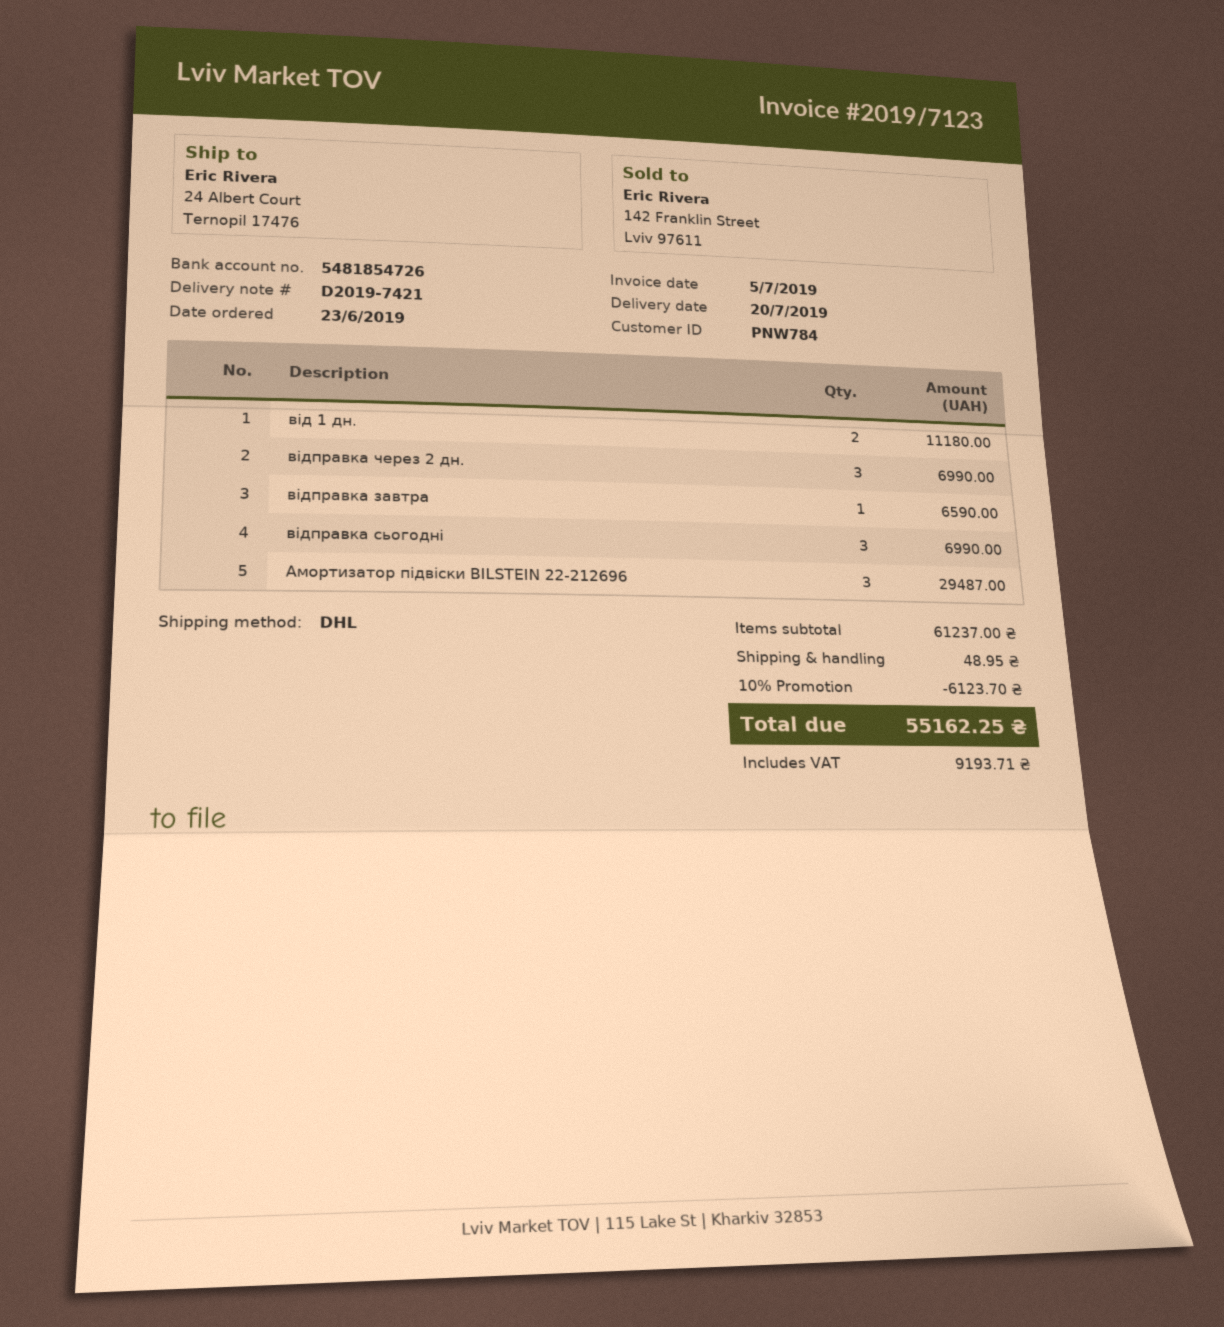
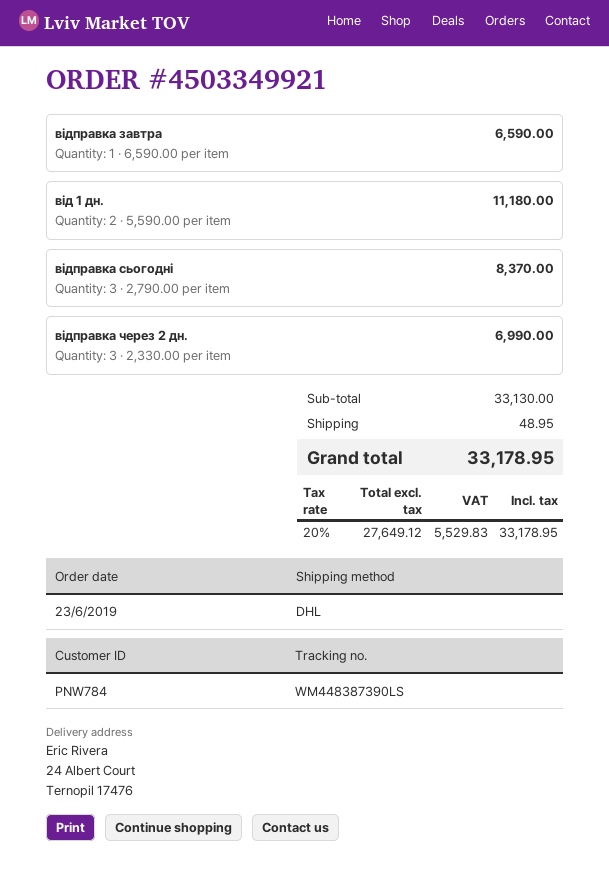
відправка сьогодні: 3 for 6990.00 -> 3 for 8370.00
Амортизатор підвіски BILSTEIN 22-212696: 3 for 29487.00 -> none
subtotal: 61237.00 -> 33130.00
discount: 10% = 6123.70 -> none
tax: 9193.71 -> 5529.83
total: 55162.25 -> 33178.95

